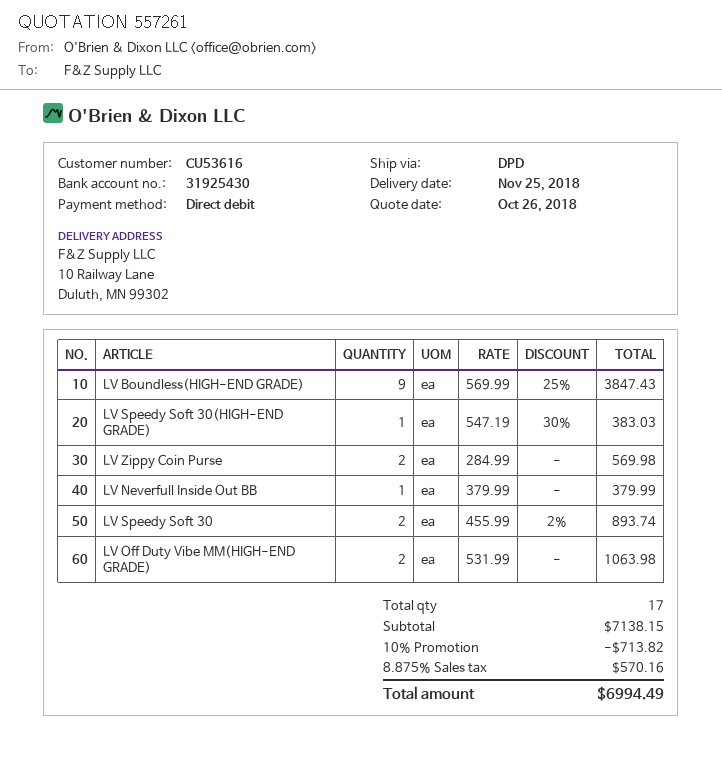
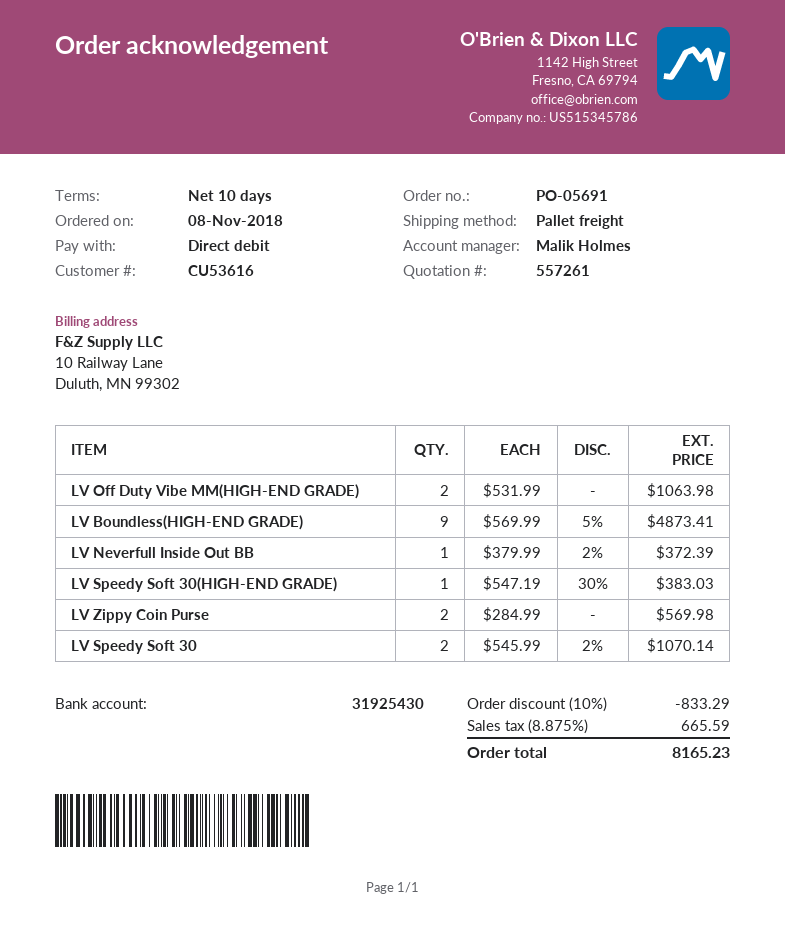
shipping method: DPD -> pallet freight
LV Boundless(HIGH-END GRADE): 9 x 569.99 - 25% = 3847.43 -> 9 x 569.99 - 5% = 4873.41
LV Neverfull Inside Out BB: 1 x 379.99 = 379.99 -> 1 x 379.99 - 2% = 372.39
LV Speedy Soft 30: 2 x 455.99 - 2% = 893.74 -> 2 x 545.99 - 2% = 1070.14
discount: 10% = 713.82 -> 10% = 833.29
tax: 8.875% = 570.16 -> 8.875% = 665.59
total: 6994.49 -> 8165.23

